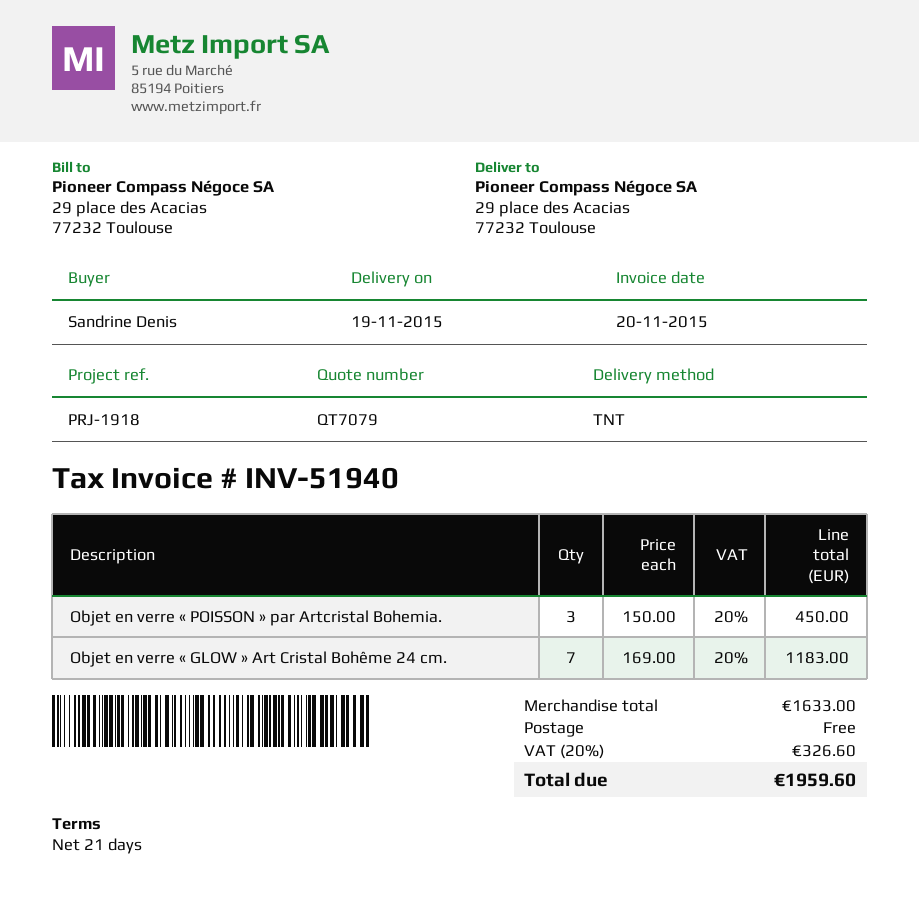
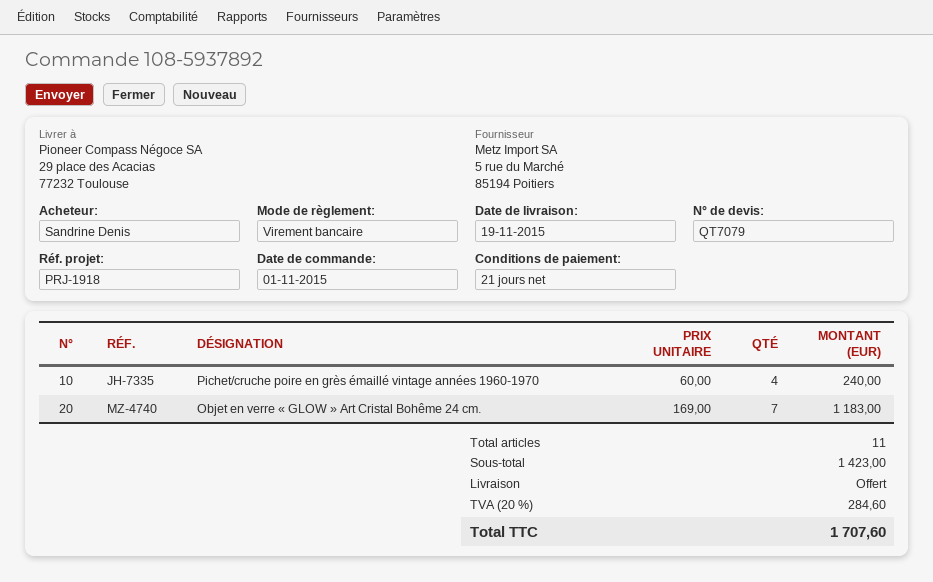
Objet en verre « POISSON » par Artcristal Bohemia.: 3 x 150.00 = 450.00 -> none
Pichet/cruche poire en grès émaillé vintage années 1960-1970: none -> 4 x 60.00 = 240.00
subtotal: 1633.00 -> 1423.00
tax: 20% = 326.60 -> 20% = 284.60
total: 1959.60 -> 1707.60

